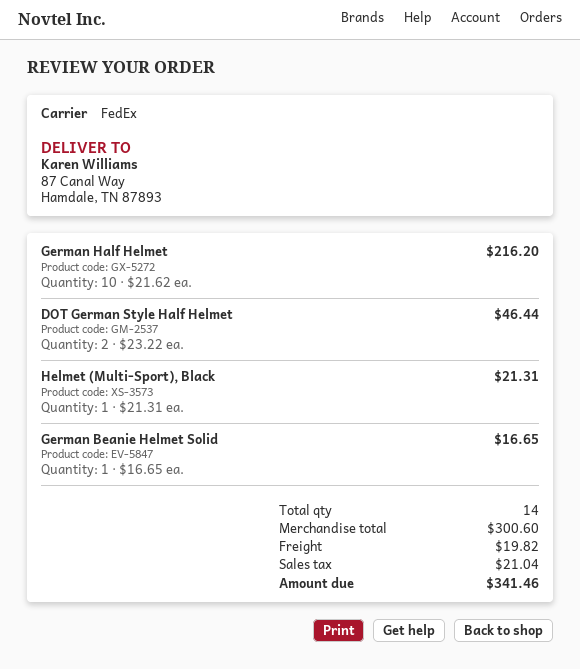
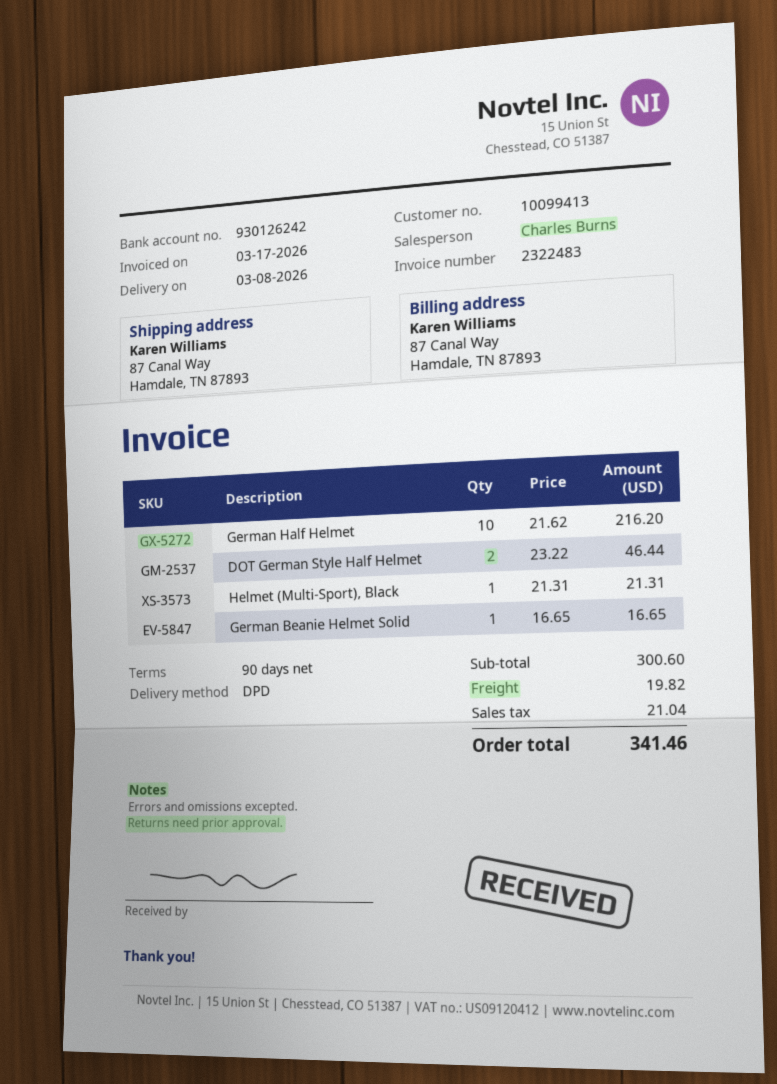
shipping method: FedEx -> DPD

